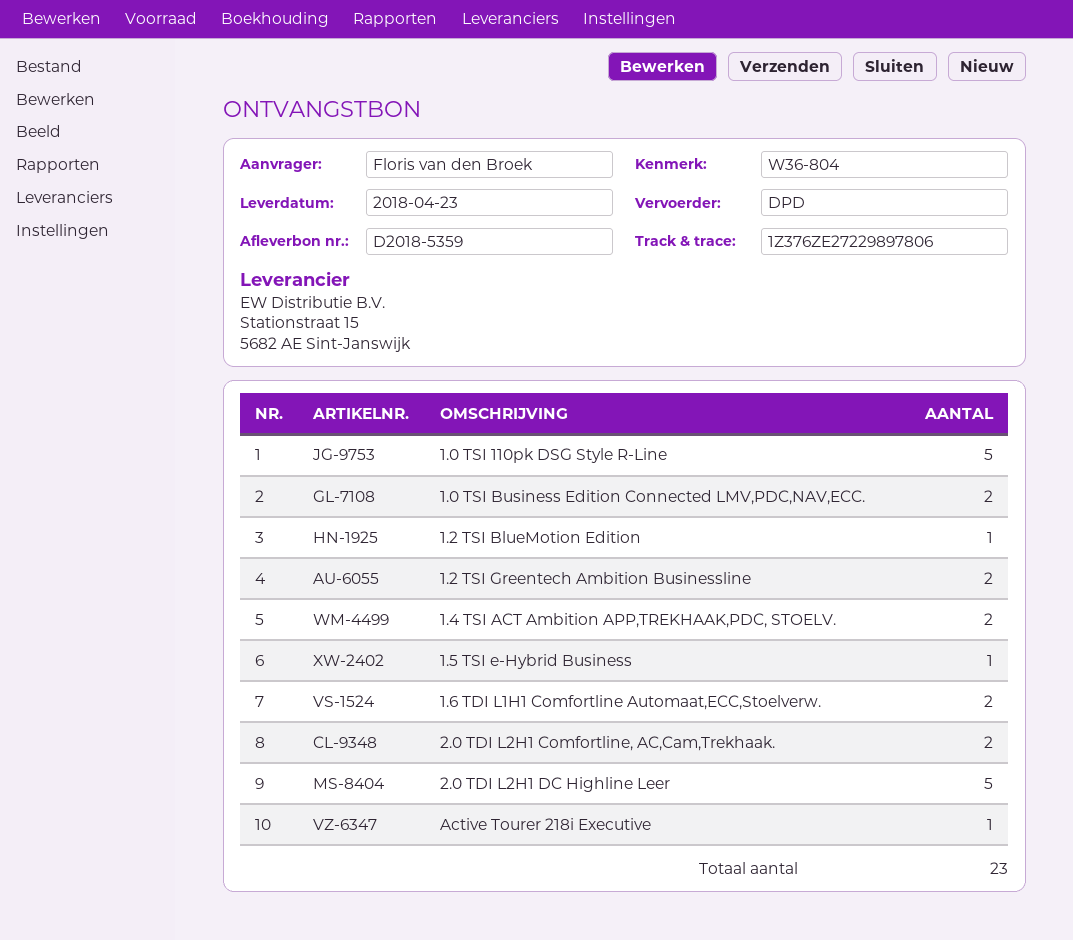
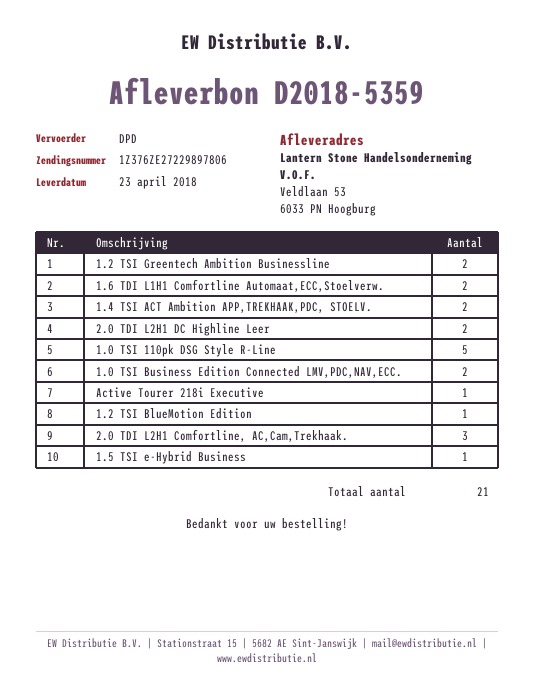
2.0 TDI L2H1 Comfortline, AC,Cam,Trekhaak.: 2 -> 3
2.0 TDI L2H1 DC Highline Leer: 5 -> 2
total quantity: 23 -> 21

